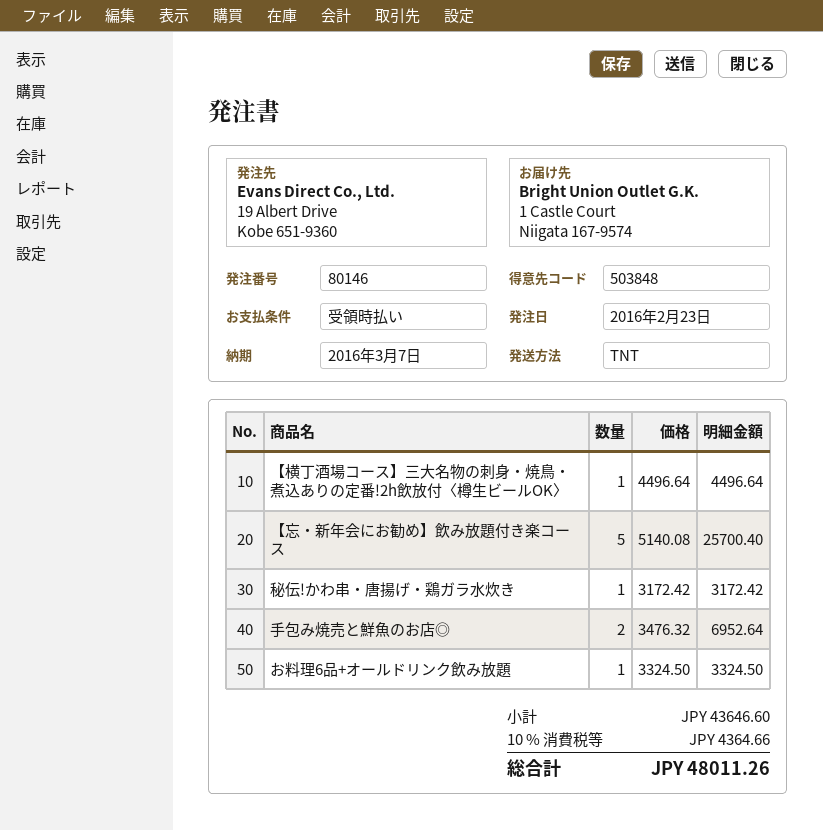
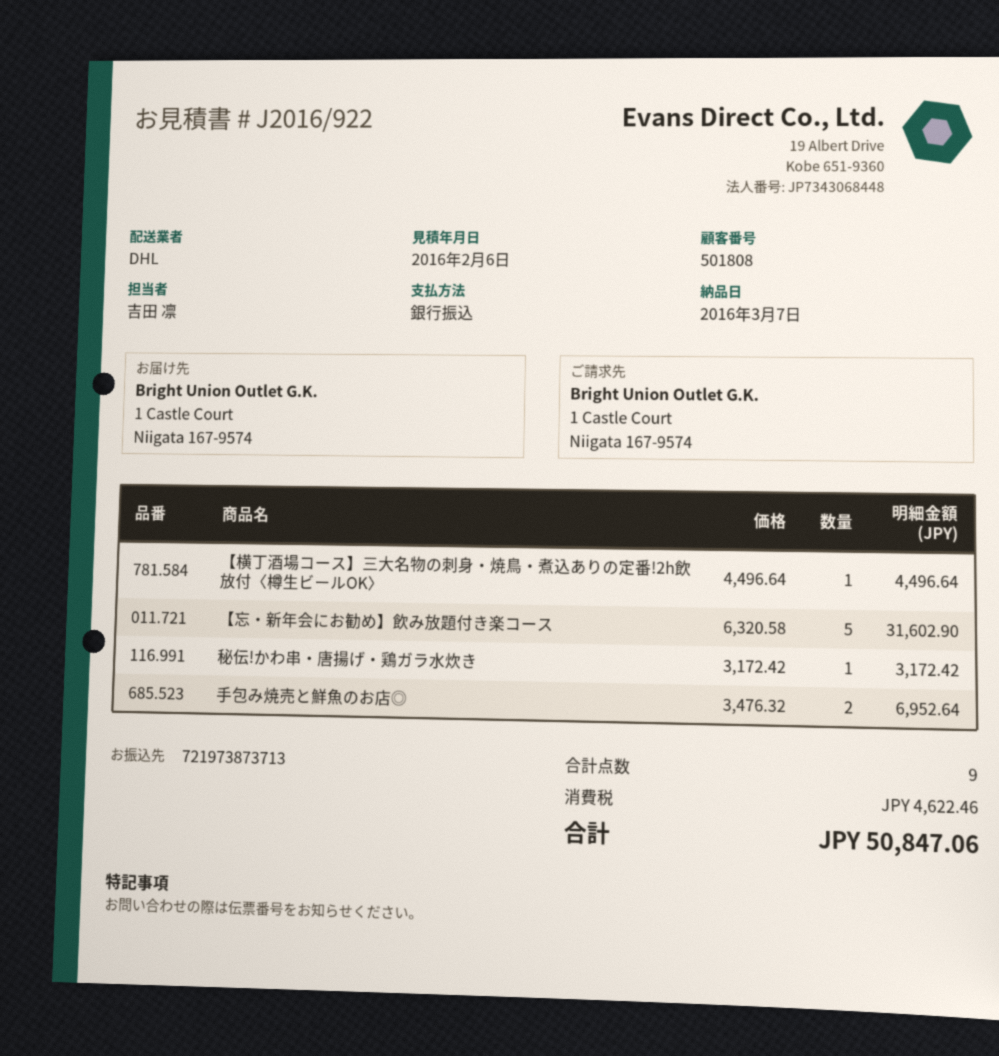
customer number: 503848 -> 501808
shipping method: TNT -> DHL
【忘・新年会にお勧め】飲み放題付き楽コース: 5 x 5140.08 = 25700.40 -> 5 x 6320.58 = 31602.90
お料理6品+オールドリンク飲み放題: 1 x 3324.50 = 3324.50 -> none
tax: 4364.66 -> 4622.46
total: 48011.26 -> 50847.06

